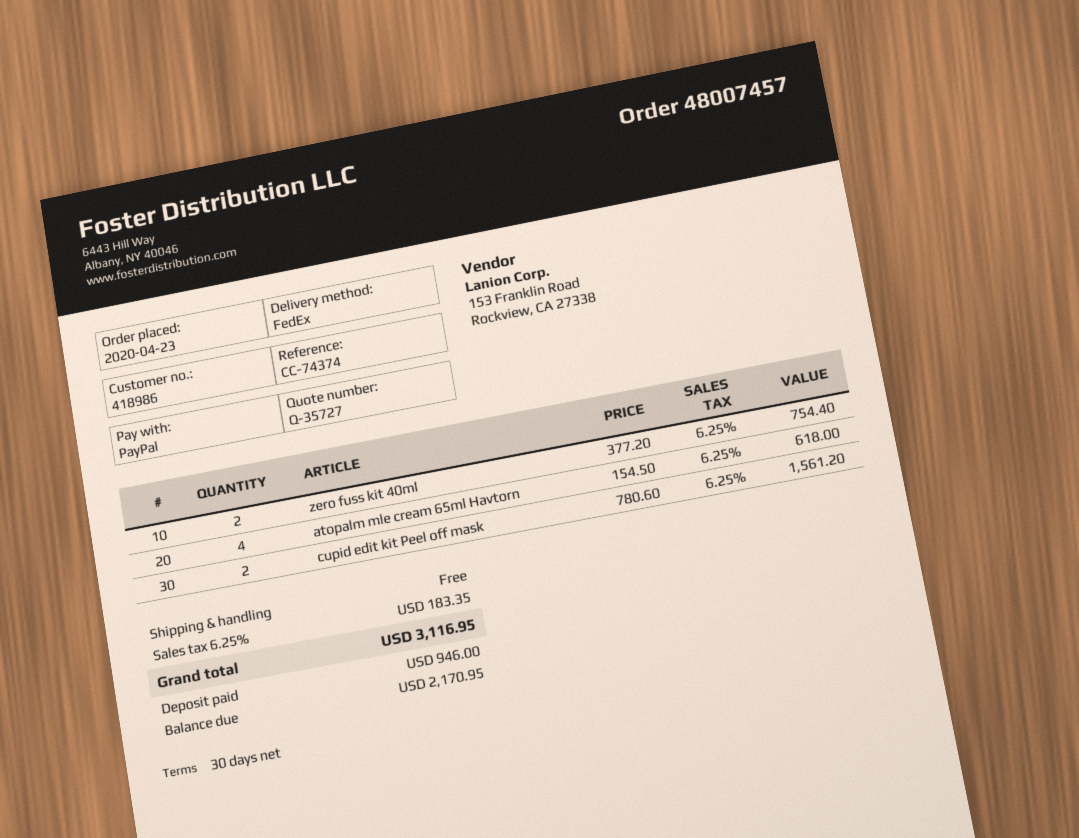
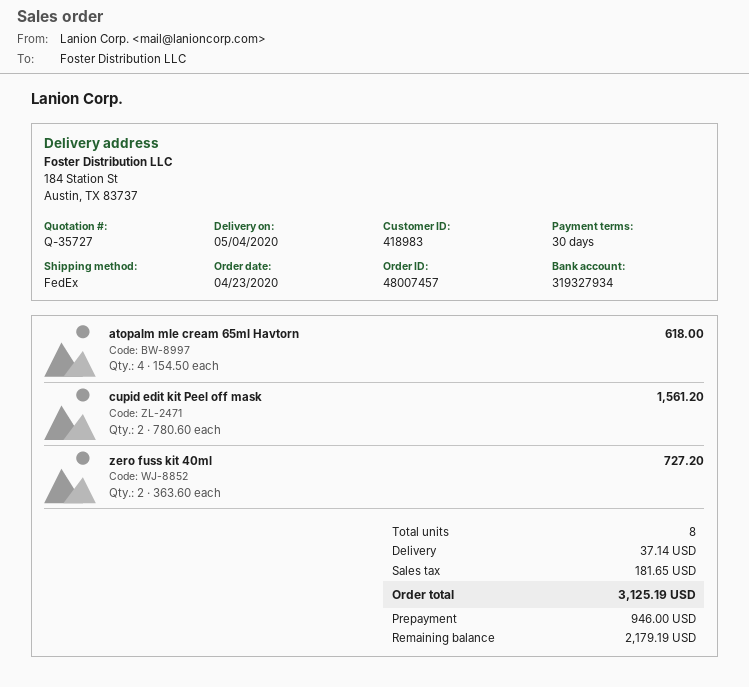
customer number: 418986 -> 418983
zero fuss kit 40ml: 2 x 377.20 = 754.40 -> 2 x 363.60 = 727.20
shipping: 0.00 -> 37.14
tax: 183.35 -> 181.65
total: 3116.95 -> 3125.19
balance: 2170.95 -> 2179.19

